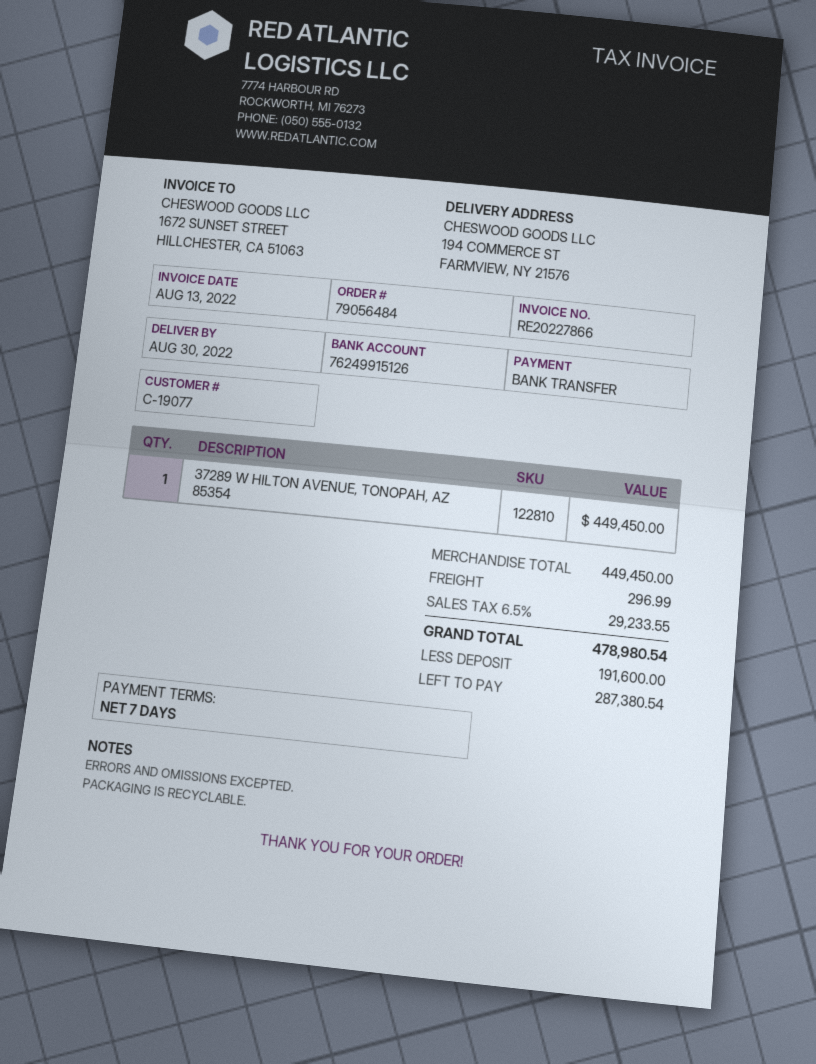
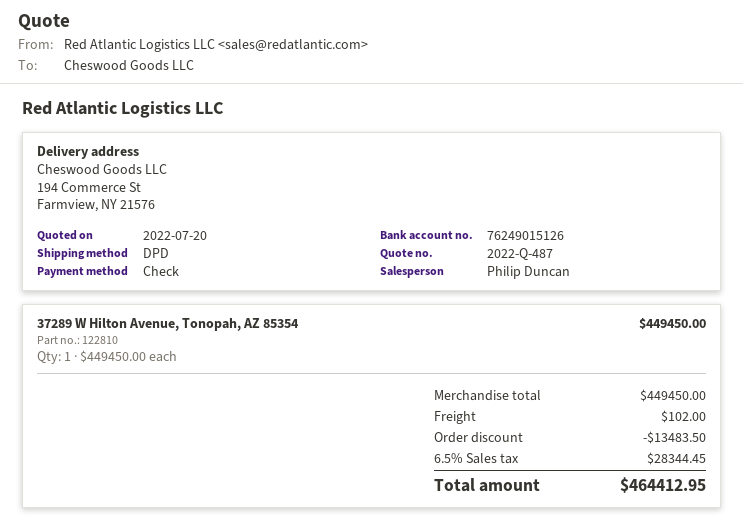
payment method: bank transfer -> cheque
bank account: 76249915126 -> 76249015126
discount: none -> 13483.50
shipping: 296.99 -> 102.00
tax: 6.5% = 29233.55 -> 6.5% = 28344.45
total: 478980.54 -> 464412.95

